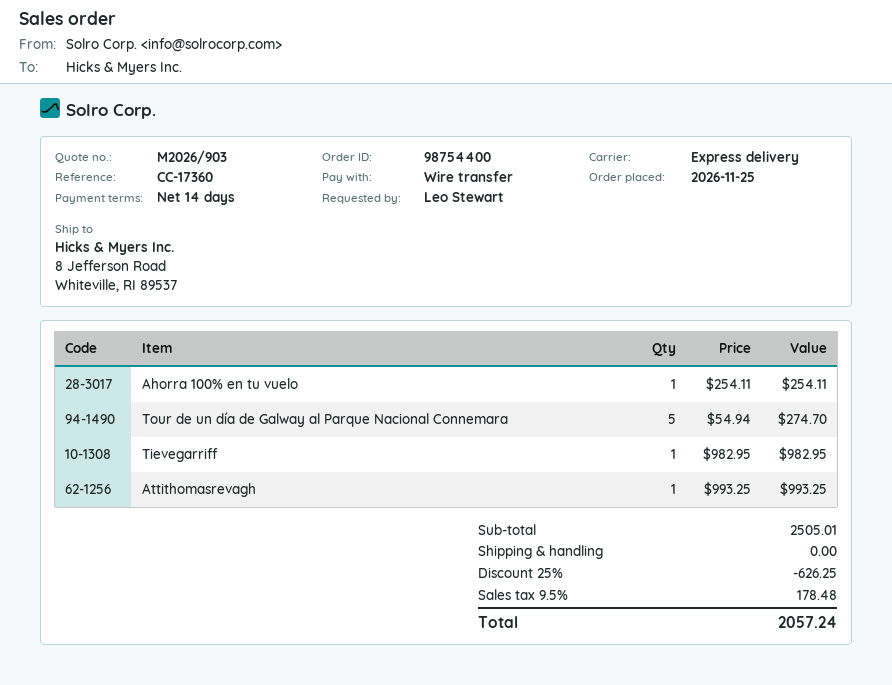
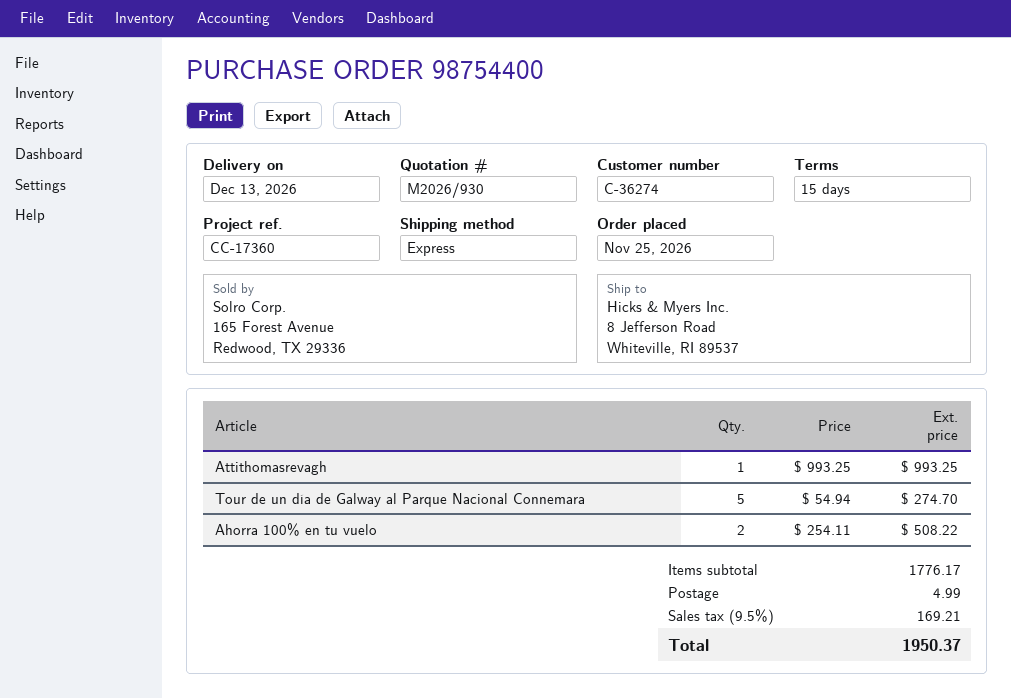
quote number: M2026/903 -> M2026/930
payment terms: 14 days -> 15 days
Ahorra 100% en tu vuelo: 1 x 254.11 = 254.11 -> 2 x 254.11 = 508.22
Tievegarriff: 1 x 982.95 = 982.95 -> none
subtotal: 2505.01 -> 1776.17
discount: 25% = 626.25 -> none
shipping: 0.00 -> 4.99
tax: 9.5% = 178.48 -> 9.5% = 169.21
total: 2057.24 -> 1950.37

